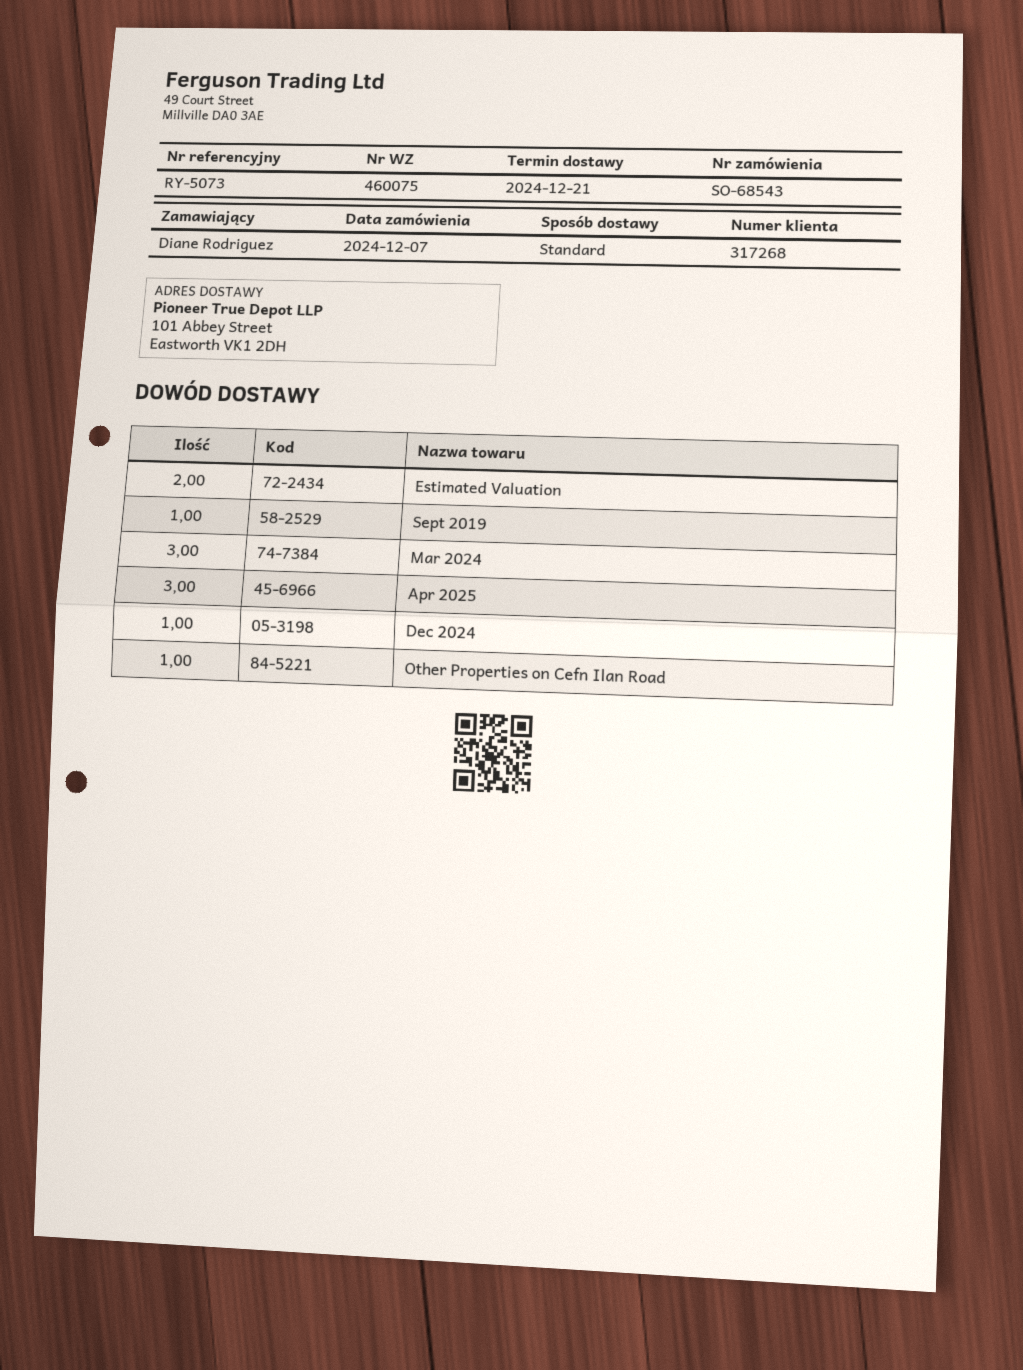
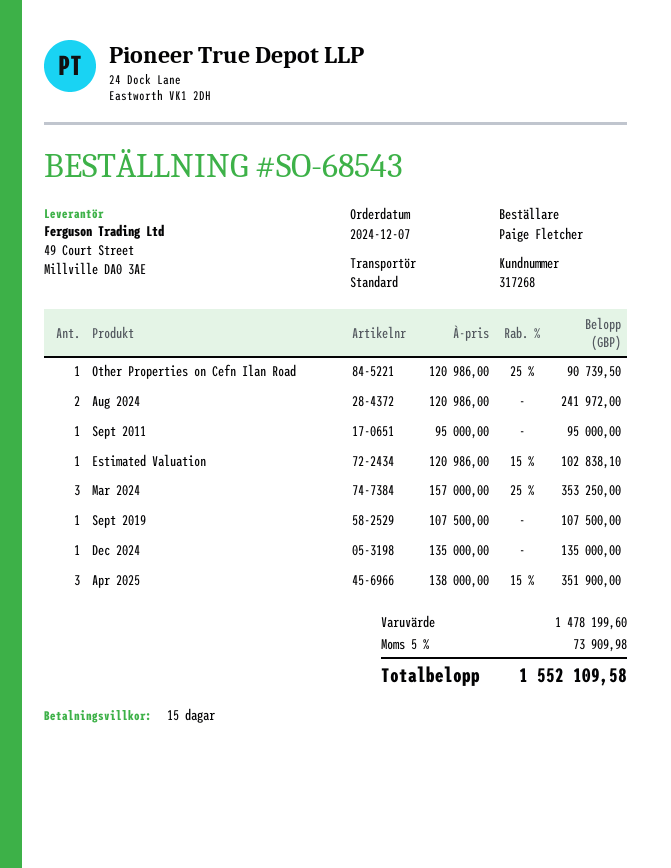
ordered by: Diane Rodriguez -> Paige Fletcher
Estimated Valuation: 2 -> 1
Aug 2024: none -> 2
Sept 2011: none -> 1

